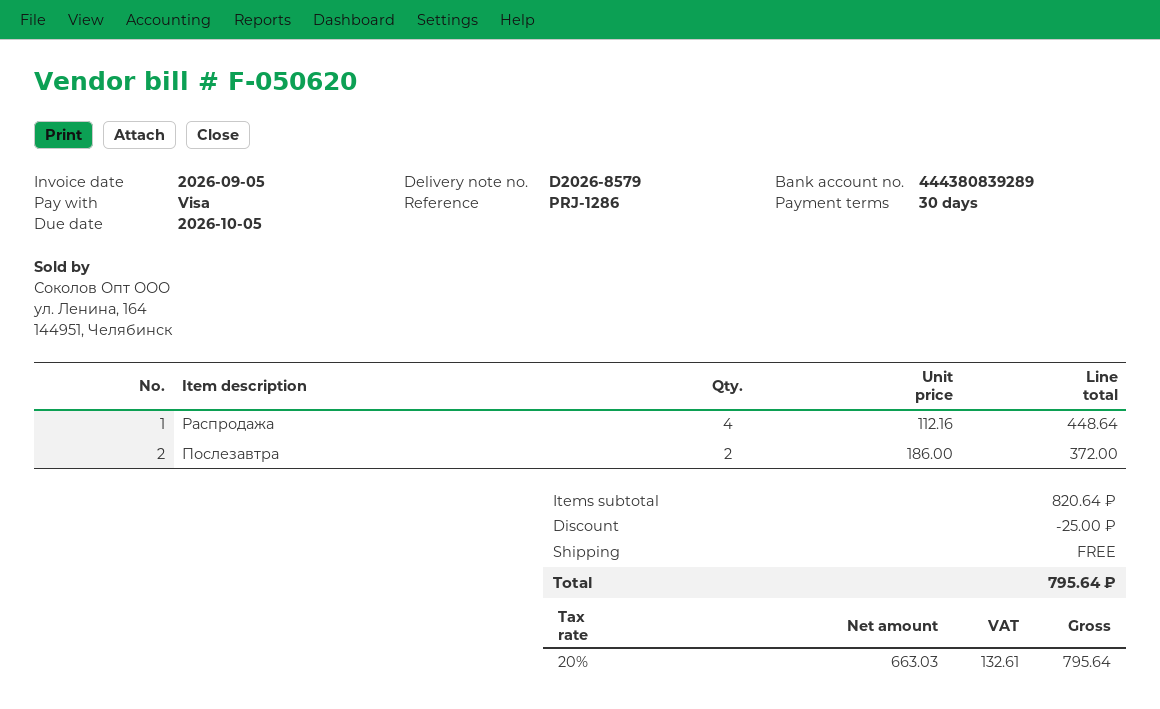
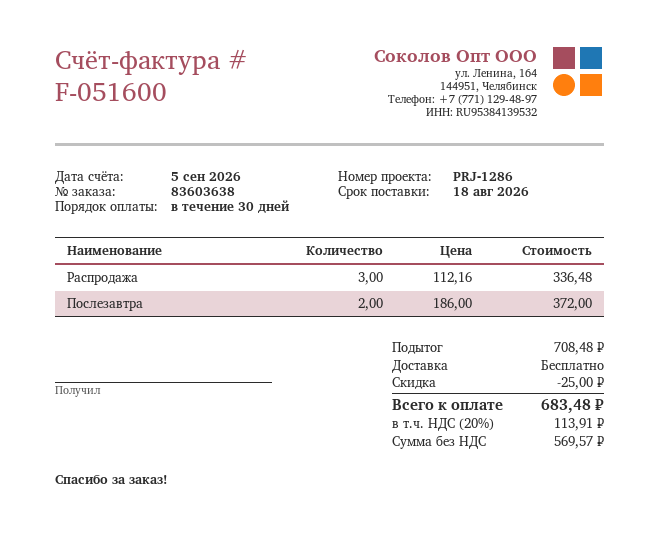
invoice number: F-050620 -> F-051600
Распродажа: 4 x 112.16 = 448.64 -> 3 x 112.16 = 336.48
subtotal: 820.64 -> 708.48
net: 663.03 -> 569.57
tax: 20% = 132.61 -> 20% = 113.91
total: 795.64 -> 683.48

